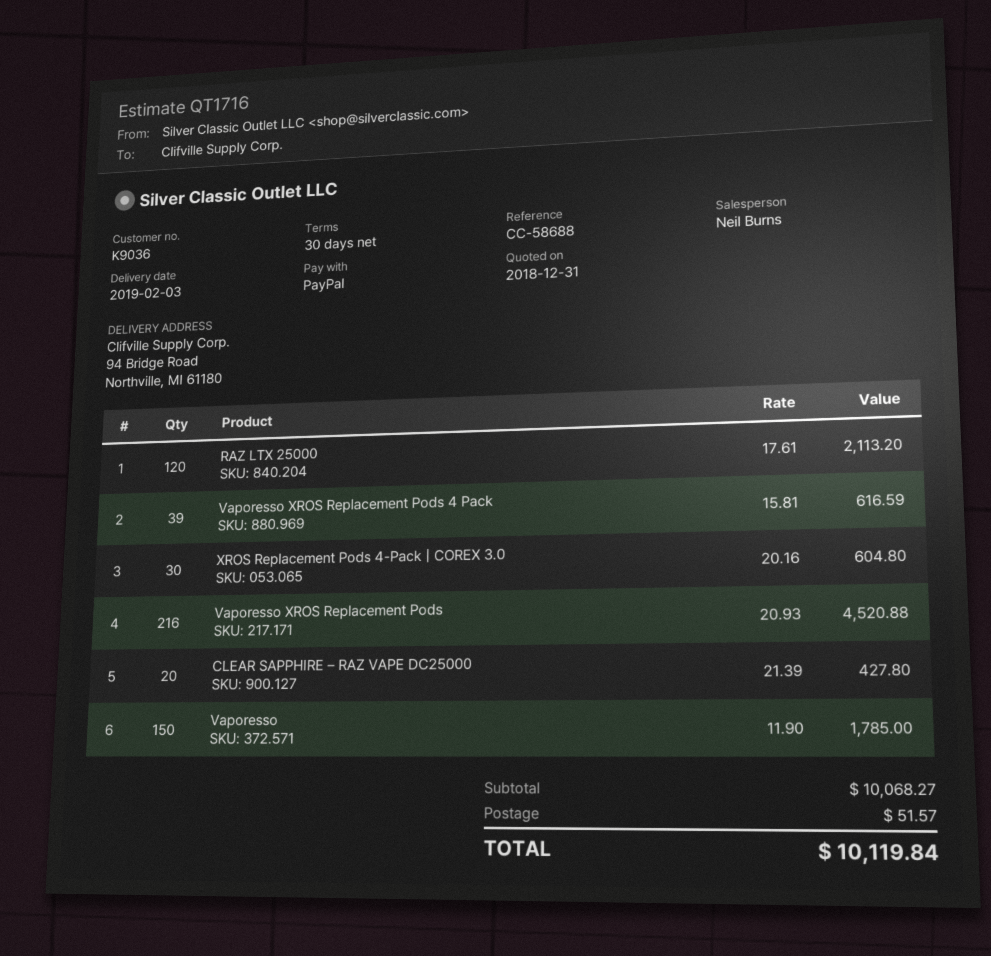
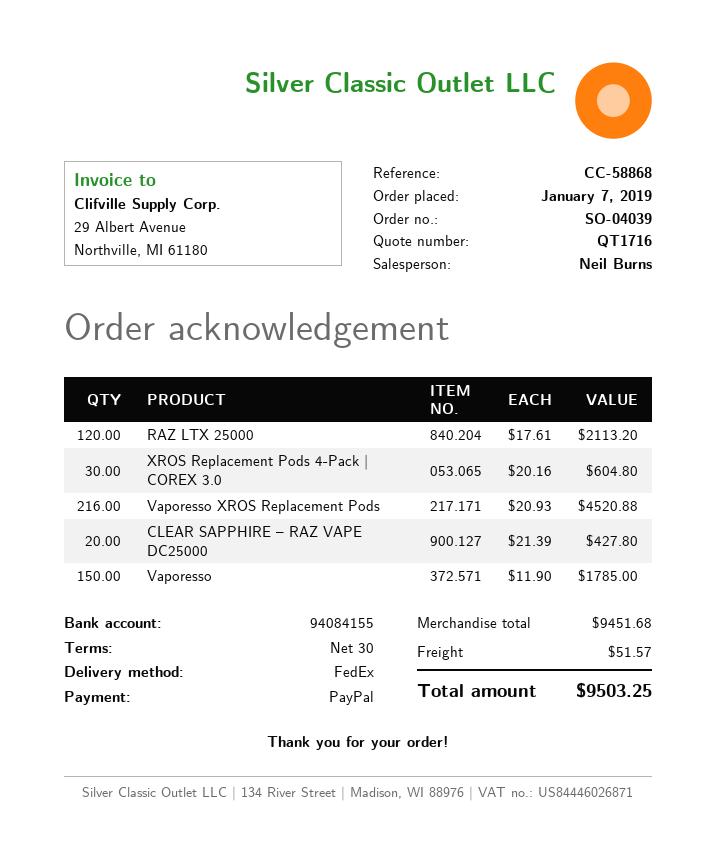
reference: CC-58688 -> CC-58868
Vaporesso XROS Replacement Pods 4 Pack: 39 x 15.81 = 616.59 -> none
subtotal: 10068.27 -> 9451.68
total: 10119.84 -> 9503.25

